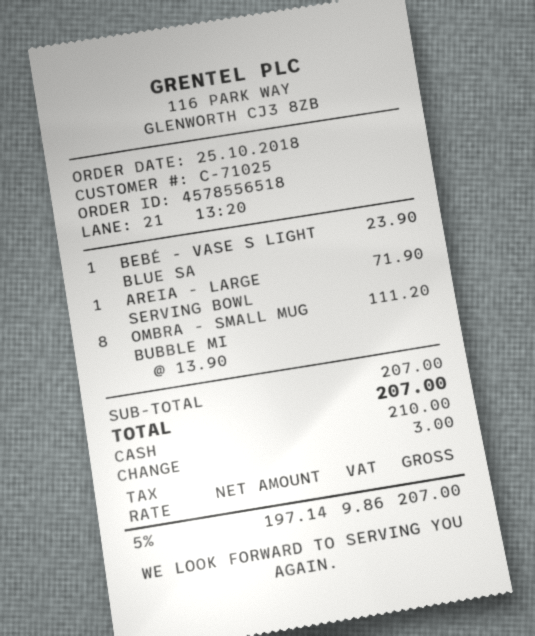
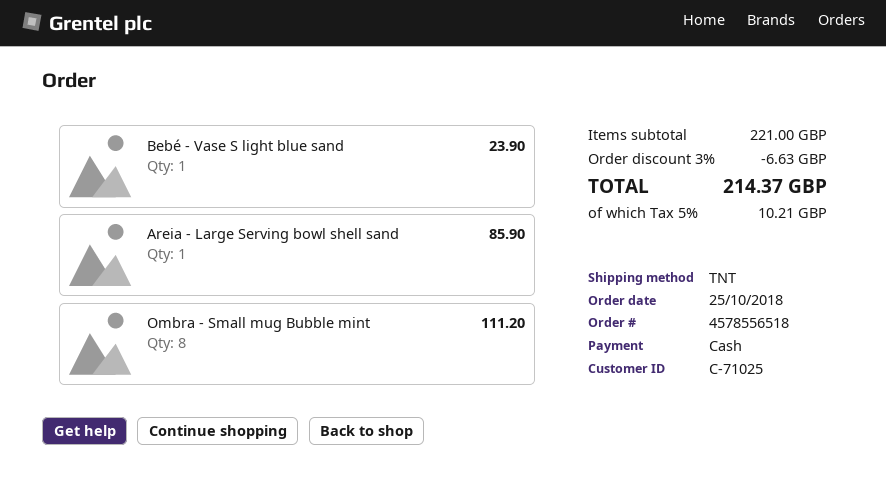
AREIA - LARGE SERVING BOWL: 1 for 71.90 -> 1 for 85.90
subtotal: 207.00 -> 221.00
discount: none -> 3% = 6.63
tax: 5% = 9.86 -> 5% = 10.21
total: 207.00 -> 214.37

